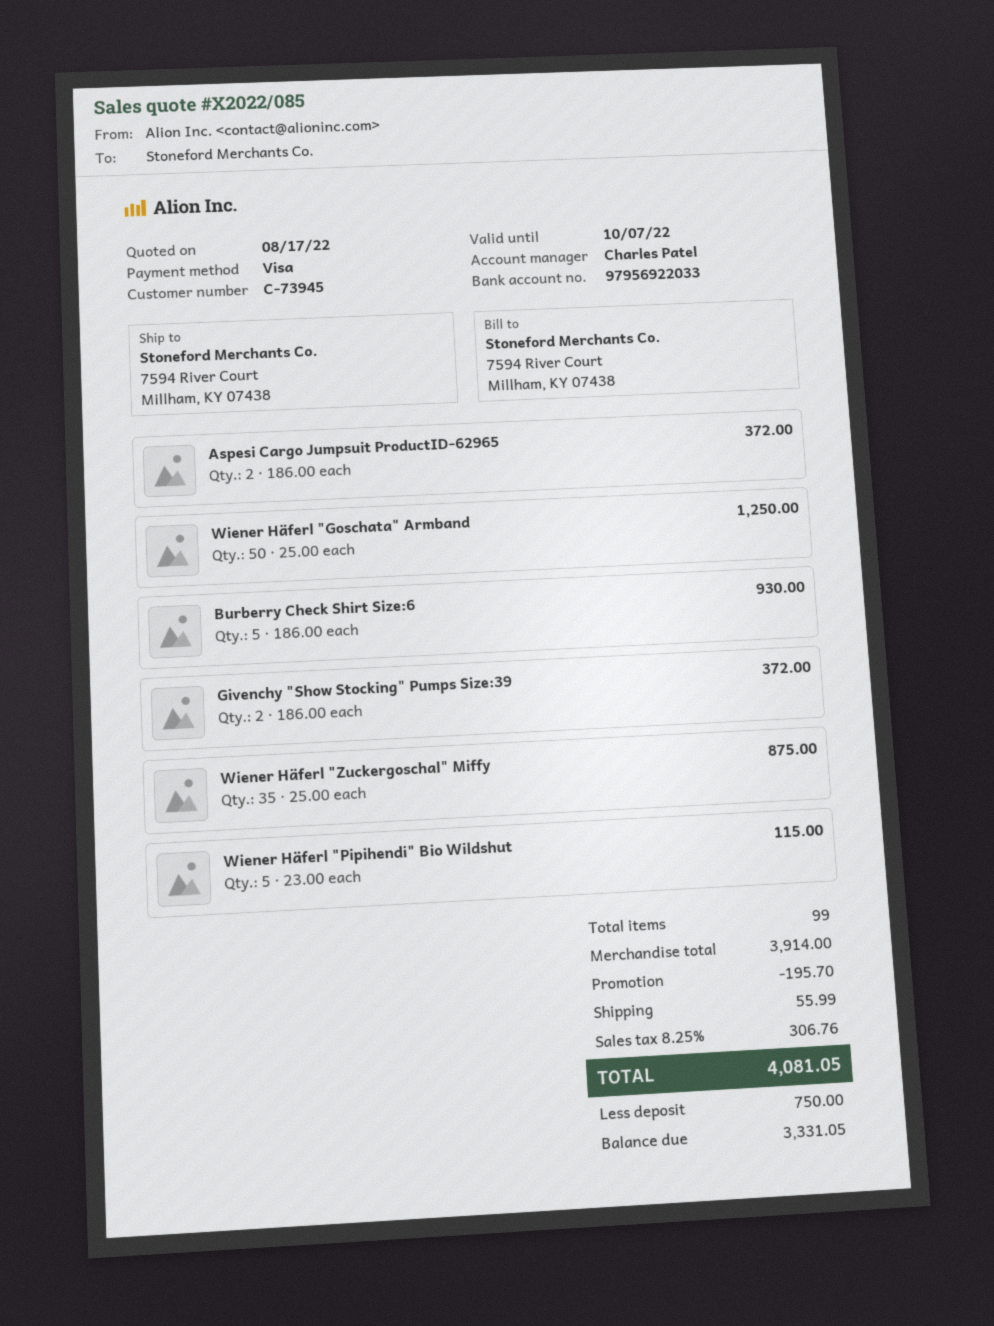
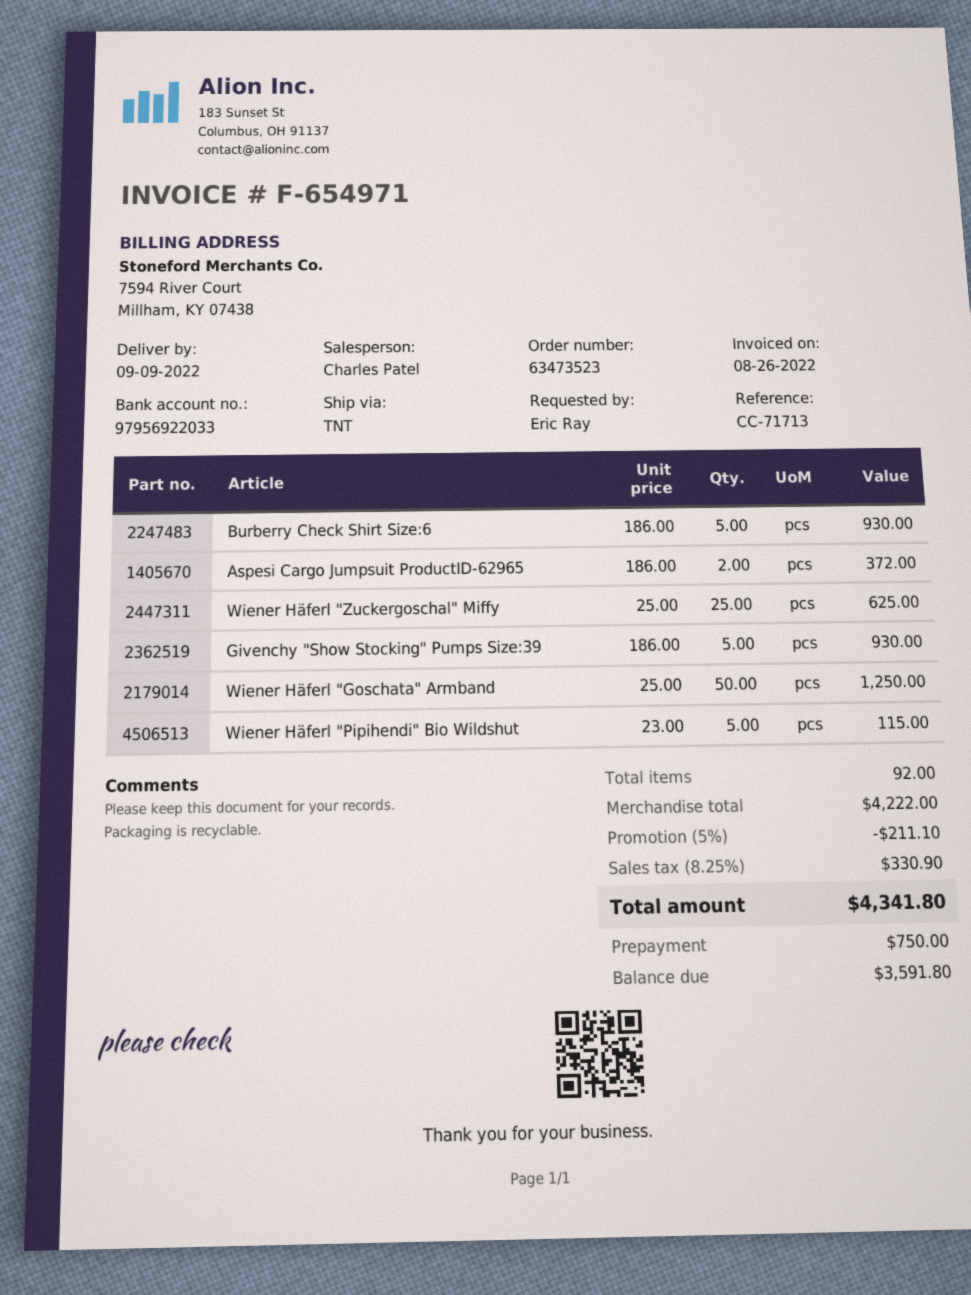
Givenchy "Show Stocking" Pumps Size:39: 2 x 186.00 = 372.00 -> 5 x 186.00 = 930.00
Wiener Häferl "Zuckergoschal" Miffy: 35 x 25.00 = 875.00 -> 25 x 25.00 = 625.00
total quantity: 99 -> 92
subtotal: 3914.00 -> 4222.00
discount: 195.70 -> 211.10
shipping: 55.99 -> none
tax: 8.25% = 306.76 -> 8.25% = 330.90
total: 4081.05 -> 4341.80
balance: 3331.05 -> 3591.80

